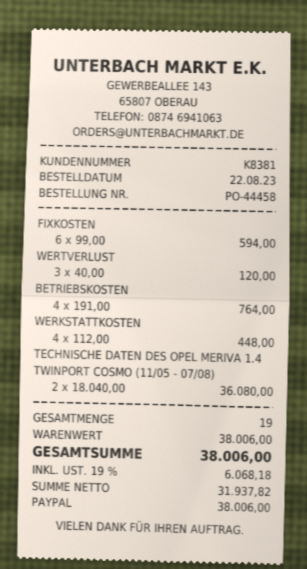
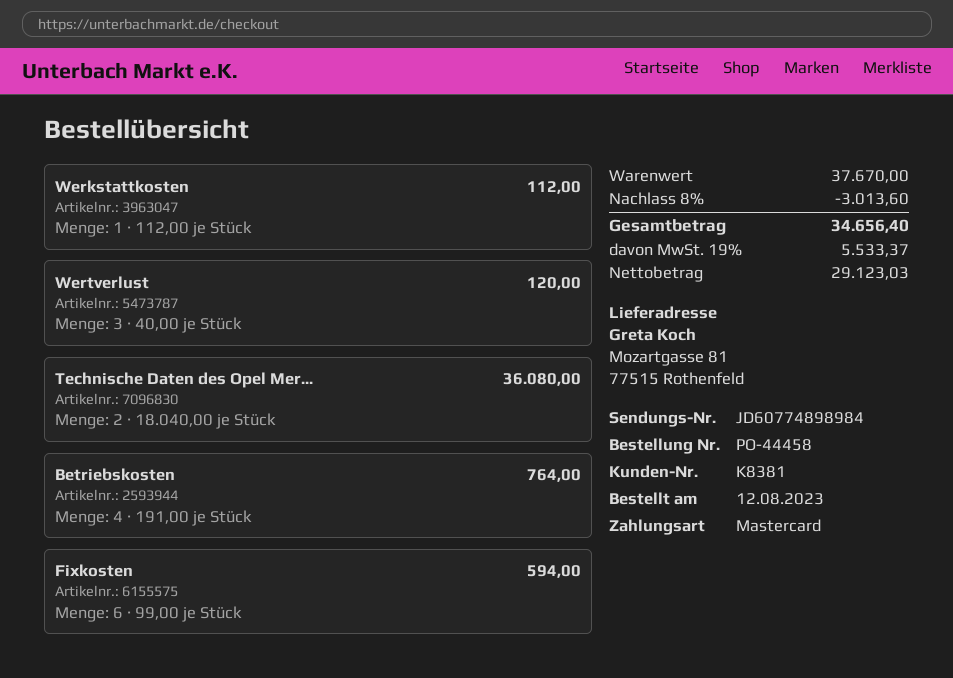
order date: 2023-08-22 -> 2023-08-12
payment method: PayPal -> Mastercard
WERKSTATTKOSTEN: 4 x 112.00 = 448.00 -> 1 x 112.00 = 112.00
subtotal: 38006.00 -> 37670.00
discount: none -> 8% = 3013.60
net: 31937.82 -> 29123.03
tax: 19% = 6068.18 -> 19% = 5533.37
total: 38006.00 -> 34656.40

